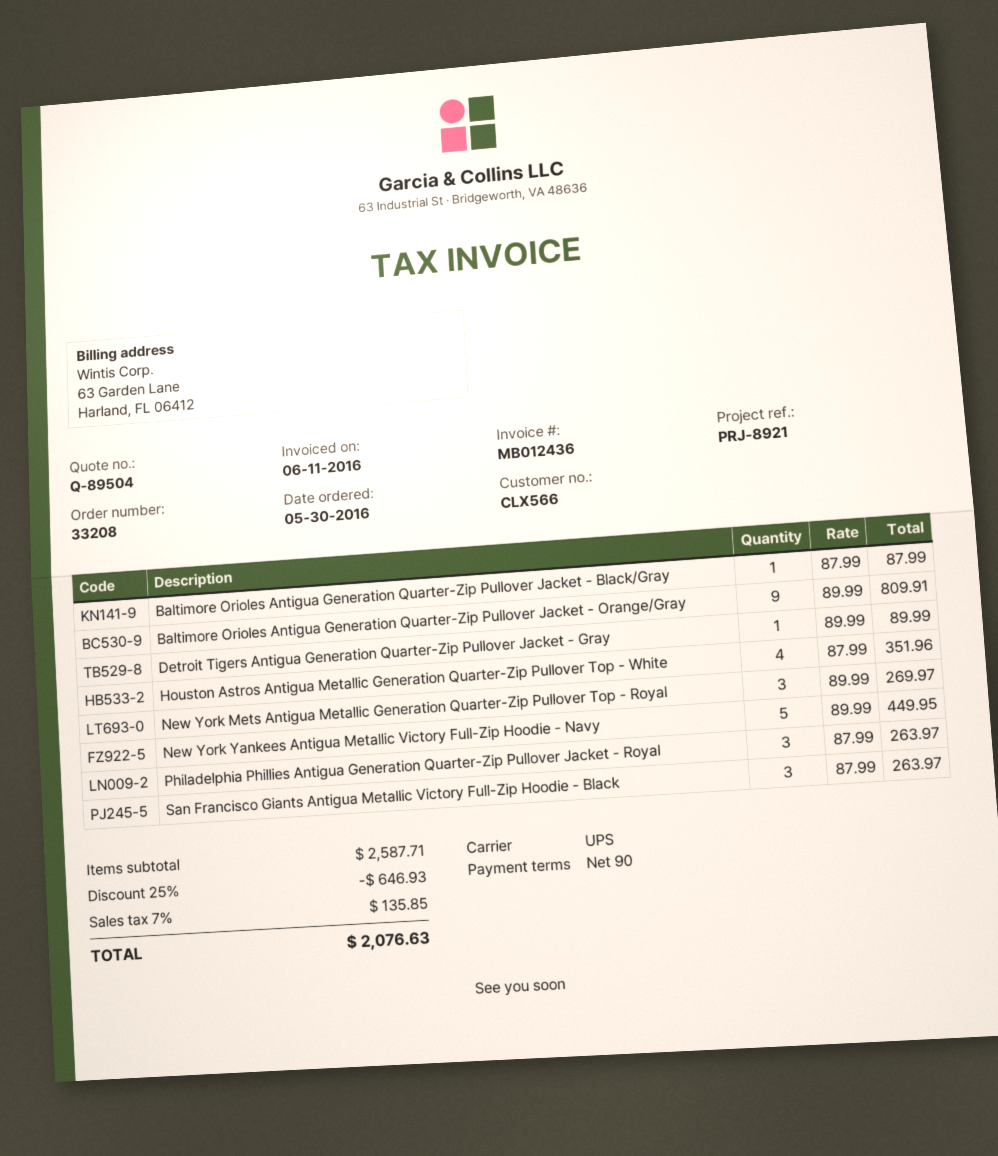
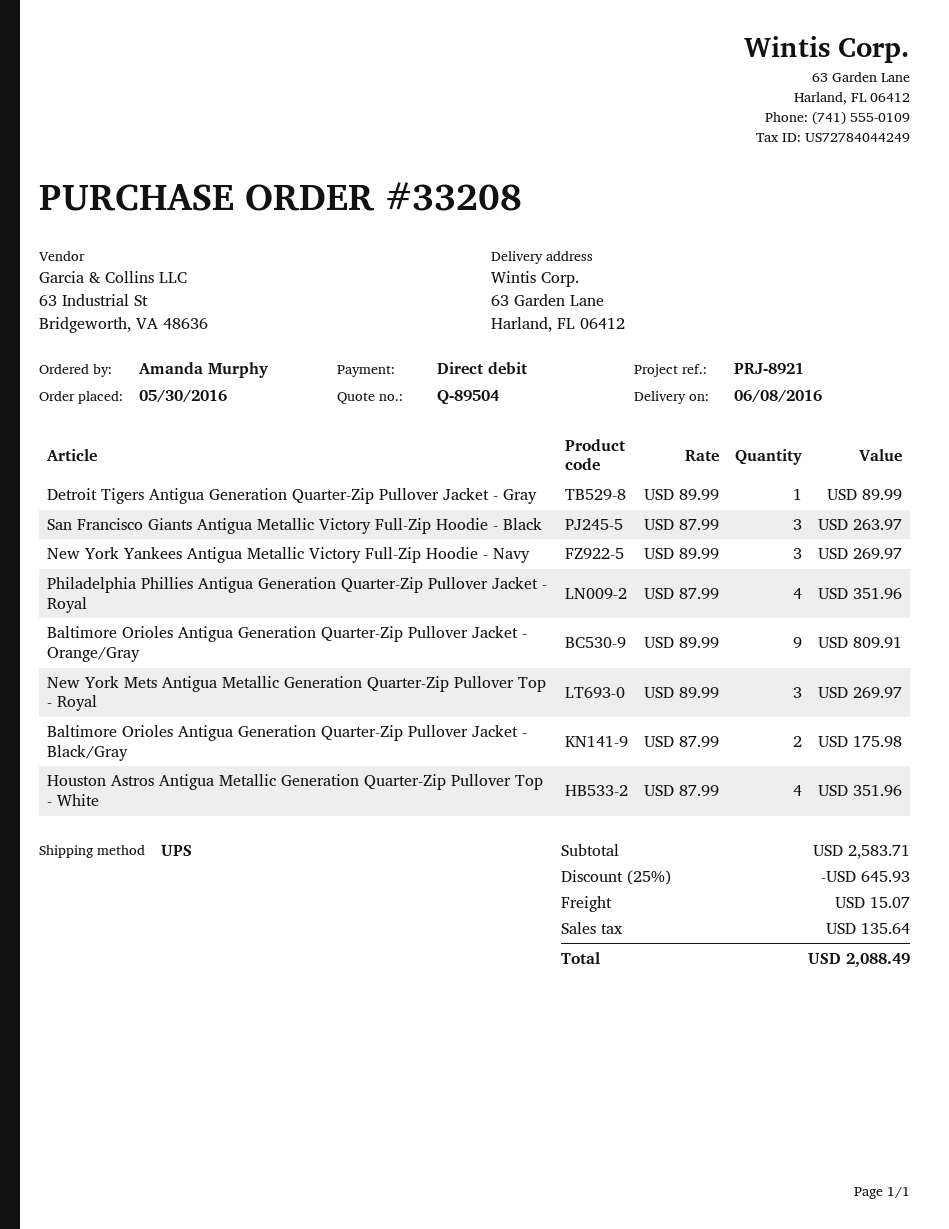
Baltimore Orioles Antigua Generation Quarter-Zip Pullover Jacket - Black/Gray: 1 x 87.99 = 87.99 -> 2 x 87.99 = 175.98
New York Yankees Antigua Metallic Victory Full-Zip Hoodie - Navy: 5 x 89.99 = 449.95 -> 3 x 89.99 = 269.97
Philadelphia Phillies Antigua Generation Quarter-Zip Pullover Jacket - Royal: 3 x 87.99 = 263.97 -> 4 x 87.99 = 351.96
subtotal: 2587.71 -> 2583.71
discount: 25% = 646.93 -> 25% = 645.93
shipping: none -> 15.07
tax: 135.85 -> 135.64
total: 2076.63 -> 2088.49

